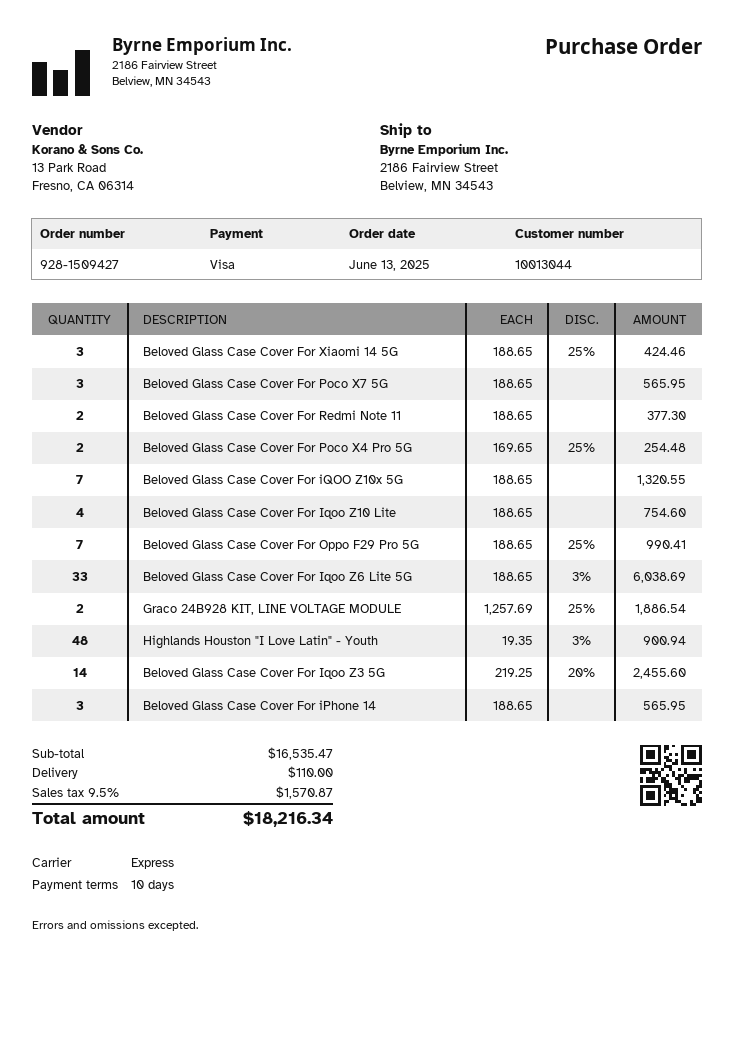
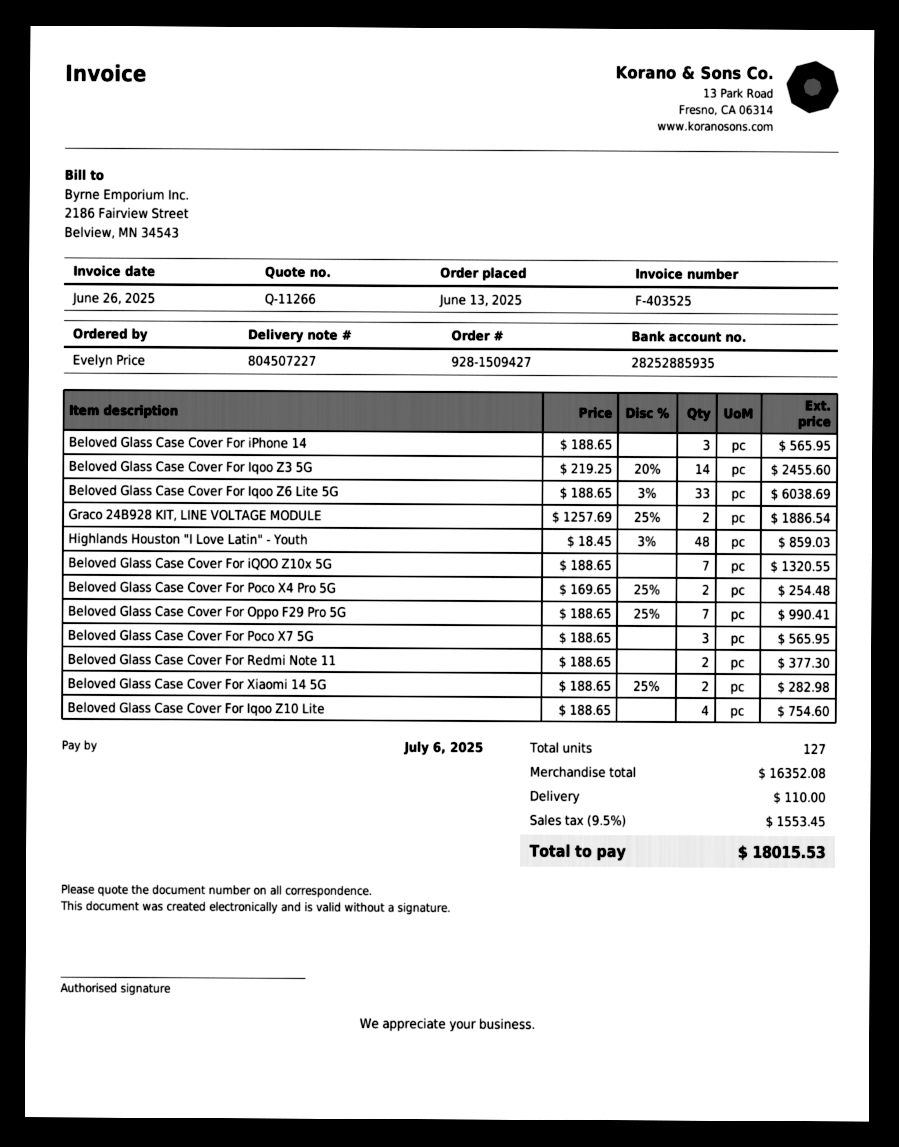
Beloved Glass Case Cover For Xiaomi 14 5G: 3 x 188.65 - 25% = 424.46 -> 2 x 188.65 - 25% = 282.98
Highlands Houston "I Love Latin" - Youth: 48 x 19.35 - 3% = 900.94 -> 48 x 18.45 - 3% = 859.03
subtotal: 16535.47 -> 16352.08
tax: 9.5% = 1570.87 -> 9.5% = 1553.45
total: 18216.34 -> 18015.53

